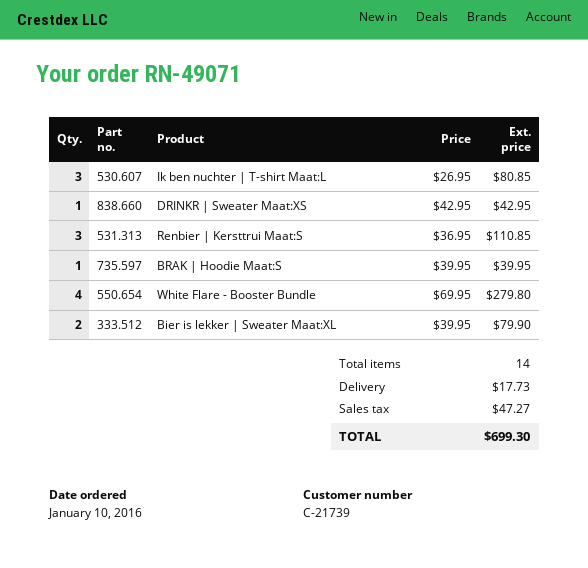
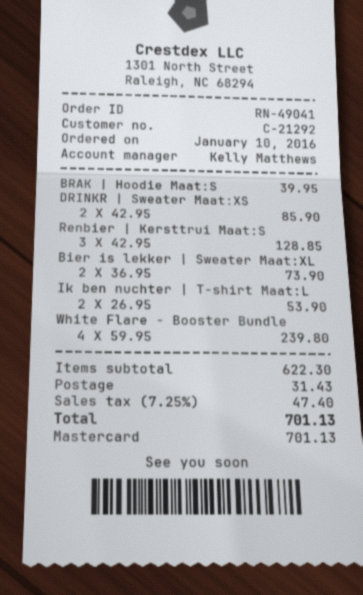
order number: RN-49071 -> RN-49041
customer number: C-21739 -> C-21292
Ik ben nuchter | T-shirt Maat:L: 3 x 26.95 = 80.85 -> 2 x 26.95 = 53.90
DRINKR | Sweater Maat:XS: 1 x 42.95 = 42.95 -> 2 x 42.95 = 85.90
Renbier | Kersttrui Maat:S: 3 x 36.95 = 110.85 -> 3 x 42.95 = 128.85
White Flare - Booster Bundle: 4 x 69.95 = 279.80 -> 4 x 59.95 = 239.80
Bier is lekker | Sweater Maat:XL: 2 x 39.95 = 79.90 -> 2 x 36.95 = 73.90
shipping: 17.73 -> 31.43
tax: 47.27 -> 47.40
total: 699.30 -> 701.13

